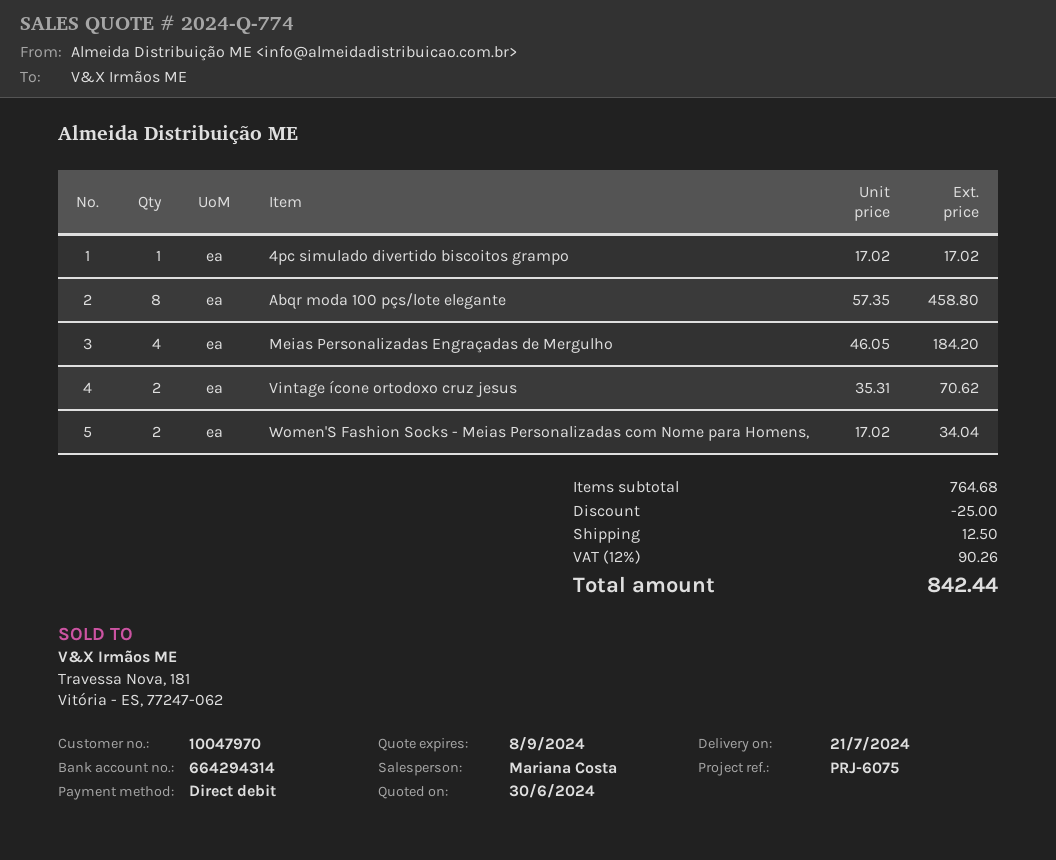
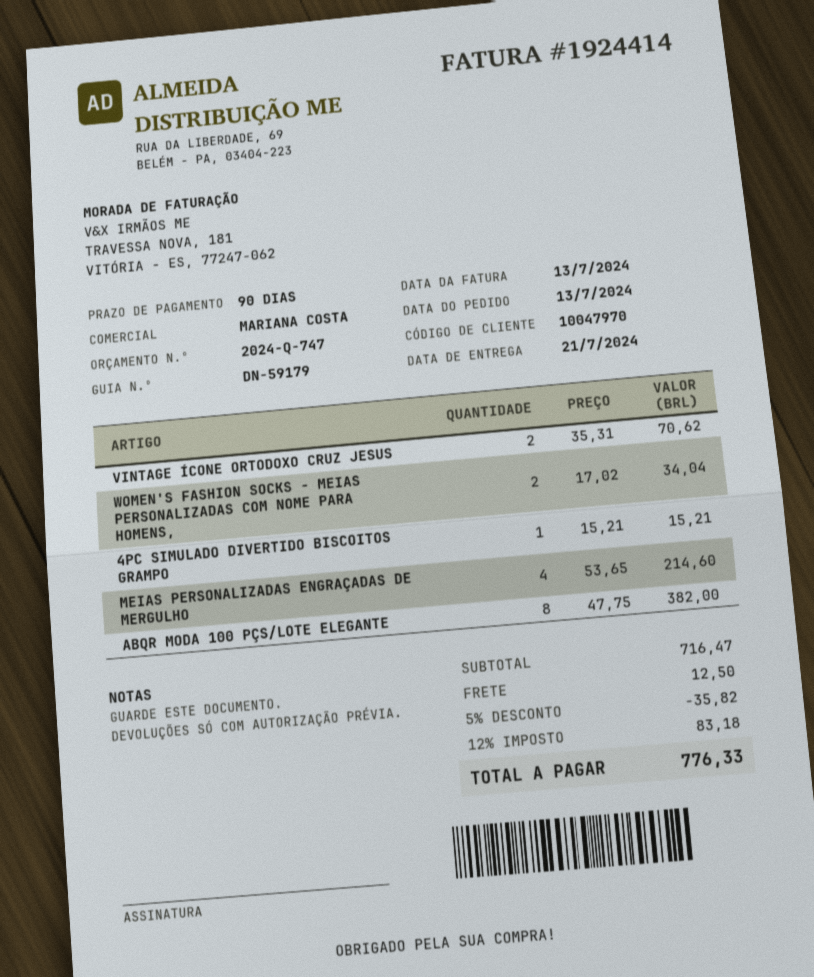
quote number: 2024-Q-774 -> 2024-Q-747
4pc simulado divertido biscoitos grampo: 1 x 17.02 = 17.02 -> 1 x 15.21 = 15.21
Abqr moda 100 pçs/lote elegante: 8 x 57.35 = 458.80 -> 8 x 47.75 = 382.00
Meias Personalizadas Engraçadas de Mergulho: 4 x 46.05 = 184.20 -> 4 x 53.65 = 214.60
subtotal: 764.68 -> 716.47
discount: 25.00 -> 35.82
tax: 12% = 90.26 -> 12% = 83.18
total: 842.44 -> 776.33

